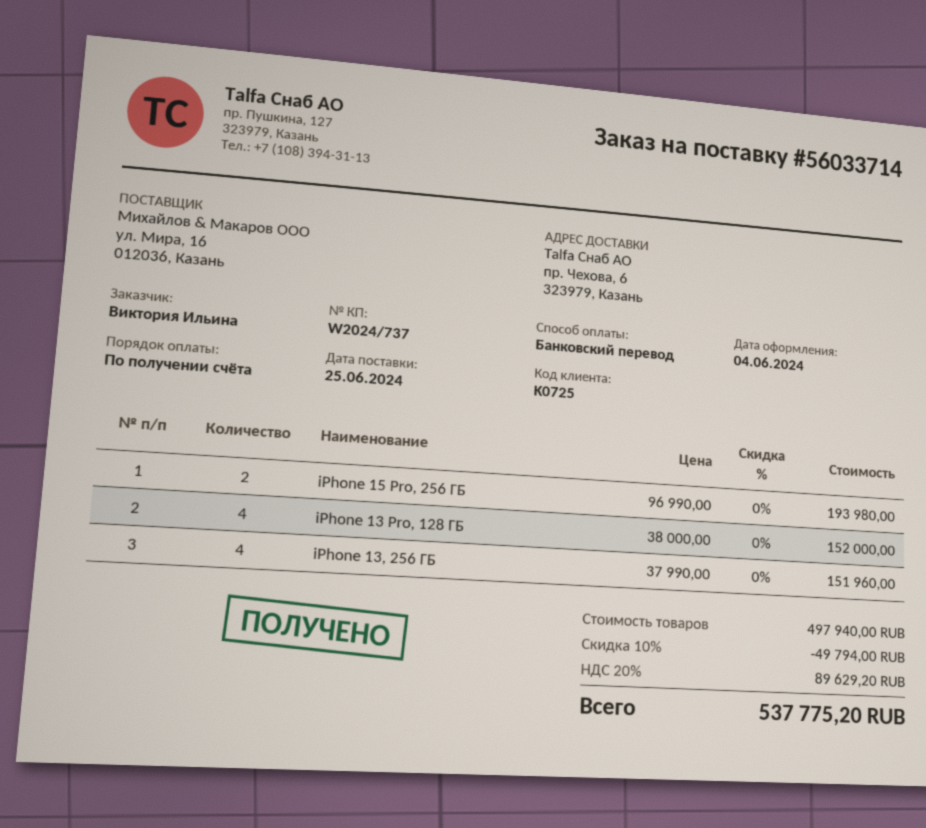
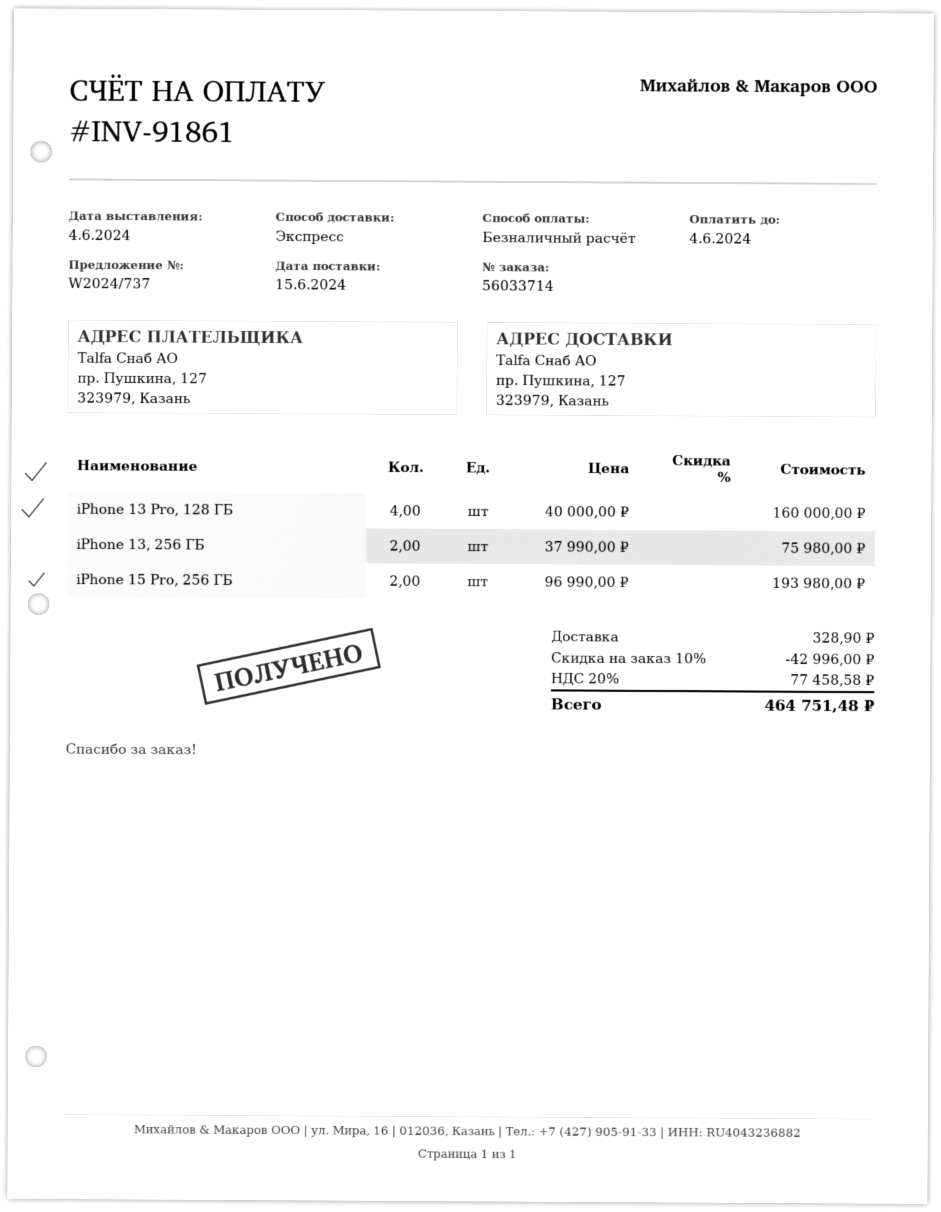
delivery date: 2024-06-25 -> 2024-06-15
ship to: пр. Чехова, 6, 323979, Казань -> пр. Пушкина, 127, 323979, Казань
iPhone 13 Pro, 128 ГБ: 4 x 38000.00 = 152000.00 -> 4 x 40000.00 = 160000.00
iPhone 13, 256 ГБ: 4 x 37990.00 = 151960.00 -> 2 x 37990.00 = 75980.00
discount: 10% = 49794.00 -> 10% = 42996.00
shipping: none -> 328.90
tax: 20% = 89629.20 -> 20% = 77458.58
total: 537775.20 -> 464751.48

